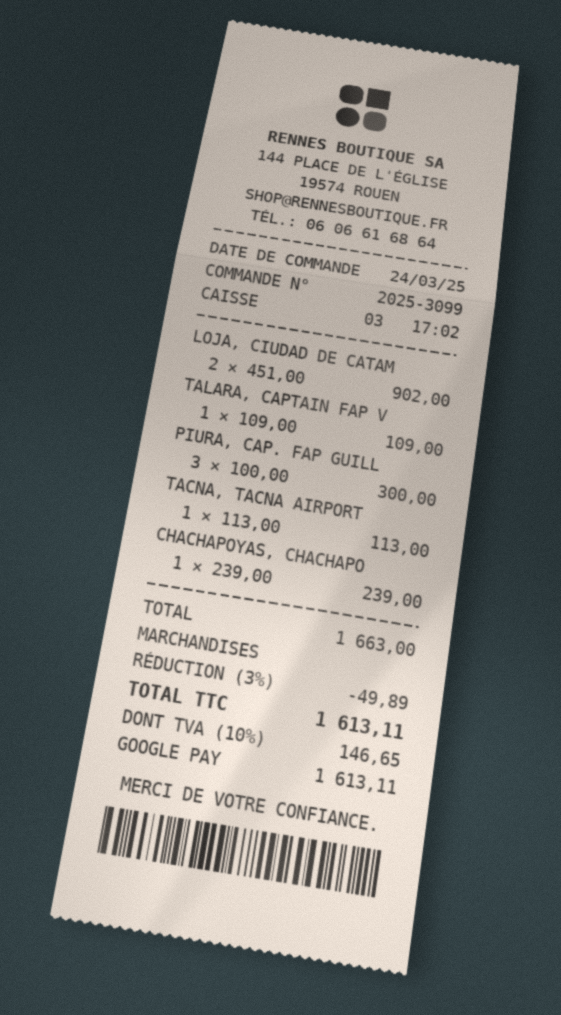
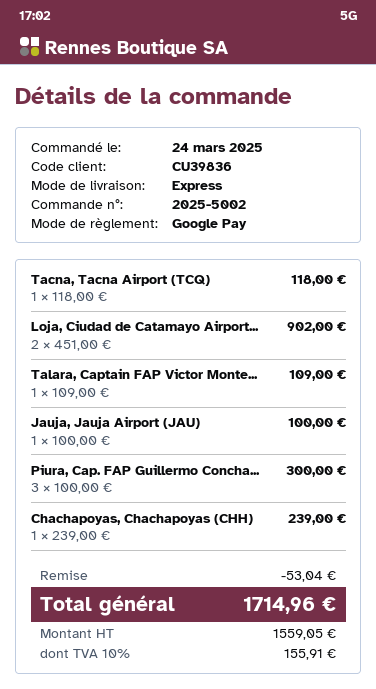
order number: 2025-3099 -> 2025-5002
TACNA, TACNA AIRPORT: 1 x 113.00 = 113.00 -> 1 x 118.00 = 118.00
Jauja, Jauja Airport (JAU): none -> 1 x 100.00 = 100.00
discount: 49.89 -> 53.04
tax: 10% = 146.65 -> 10% = 155.91
total: 1613.11 -> 1714.96

